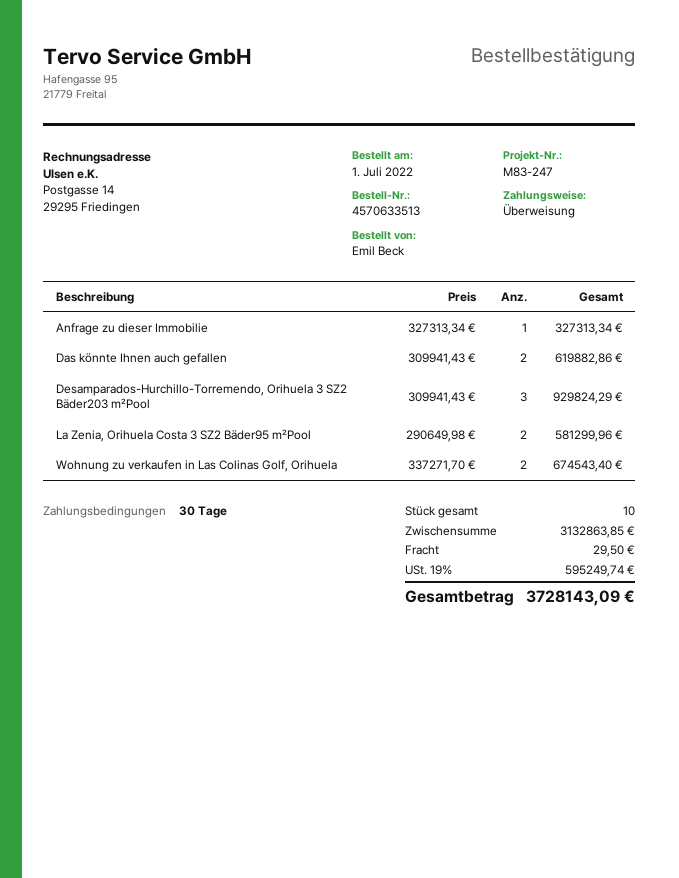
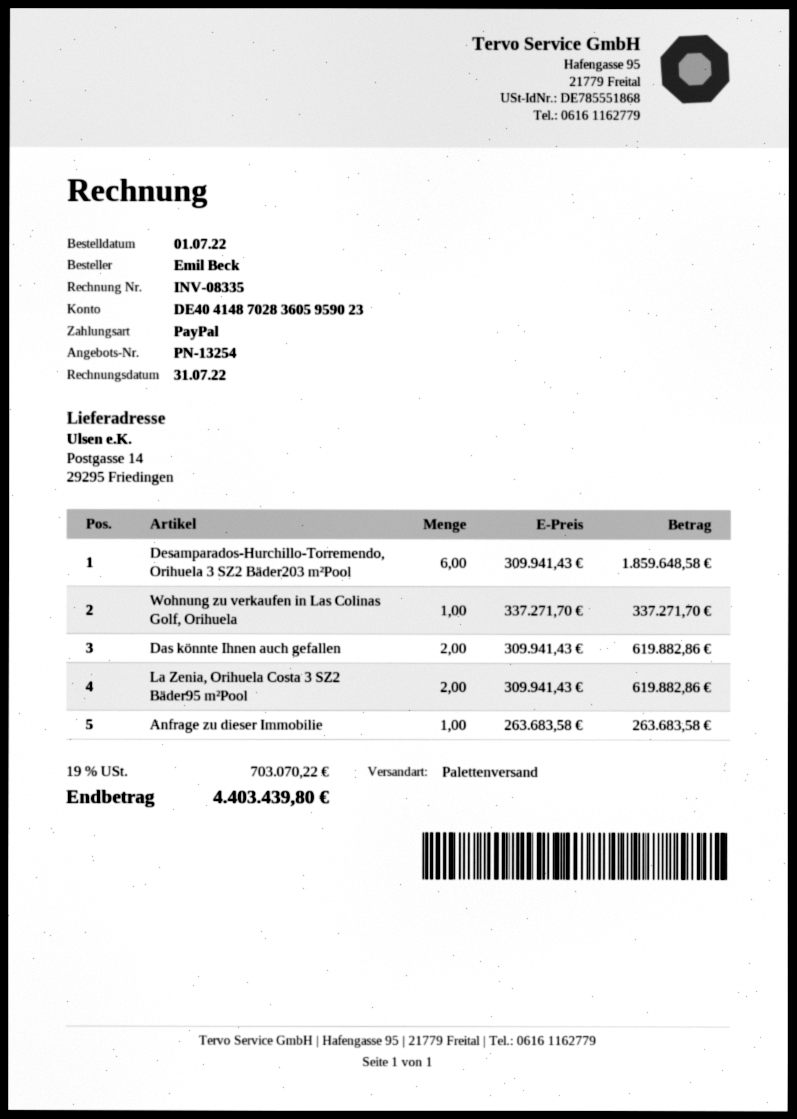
payment method: bank transfer -> PayPal
Anfrage zu dieser Immobilie: 1 x 327313.34 = 327313.34 -> 1 x 263683.58 = 263683.58
Desamparados-Hurchillo-Torremendo, Orihuela 3 SZ2 Bäder203 m²Pool: 3 x 309941.43 = 929824.29 -> 6 x 309941.43 = 1859648.58
La Zenia, Orihuela Costa 3 SZ2 Bäder95 m²Pool: 2 x 290649.98 = 581299.96 -> 2 x 309941.43 = 619882.86
Wohnung zu verkaufen in Las Colinas Golf, Orihuela: 2 x 337271.70 = 674543.40 -> 1 x 337271.70 = 337271.70
shipping: 29.50 -> none
tax: 19% = 595249.74 -> 19% = 703070.22
total: 3728143.09 -> 4403439.80

